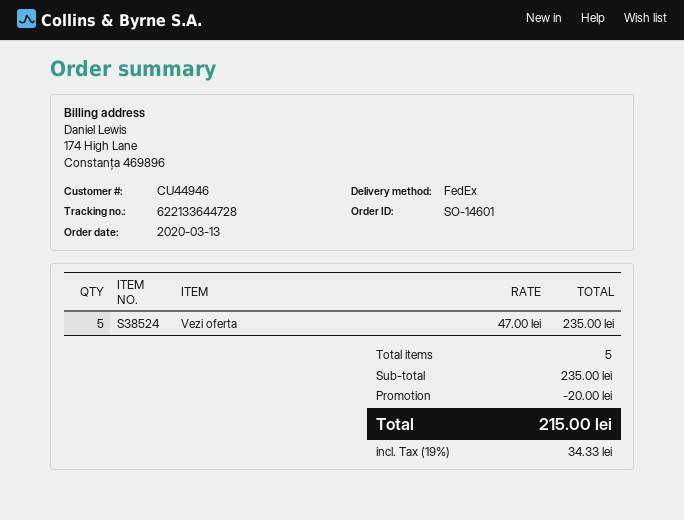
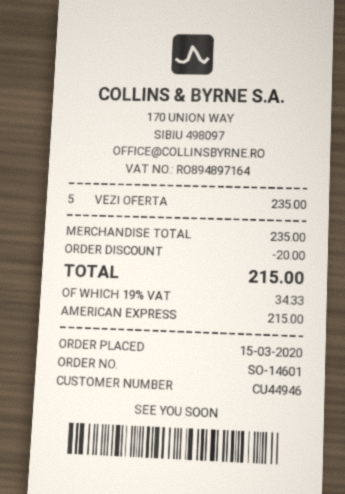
order date: 2020-03-13 -> 2020-03-15

